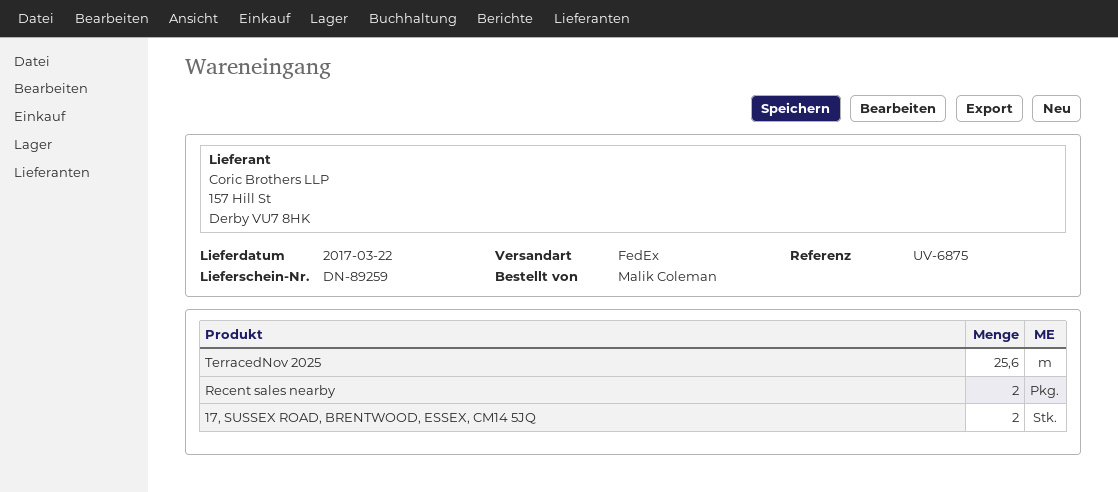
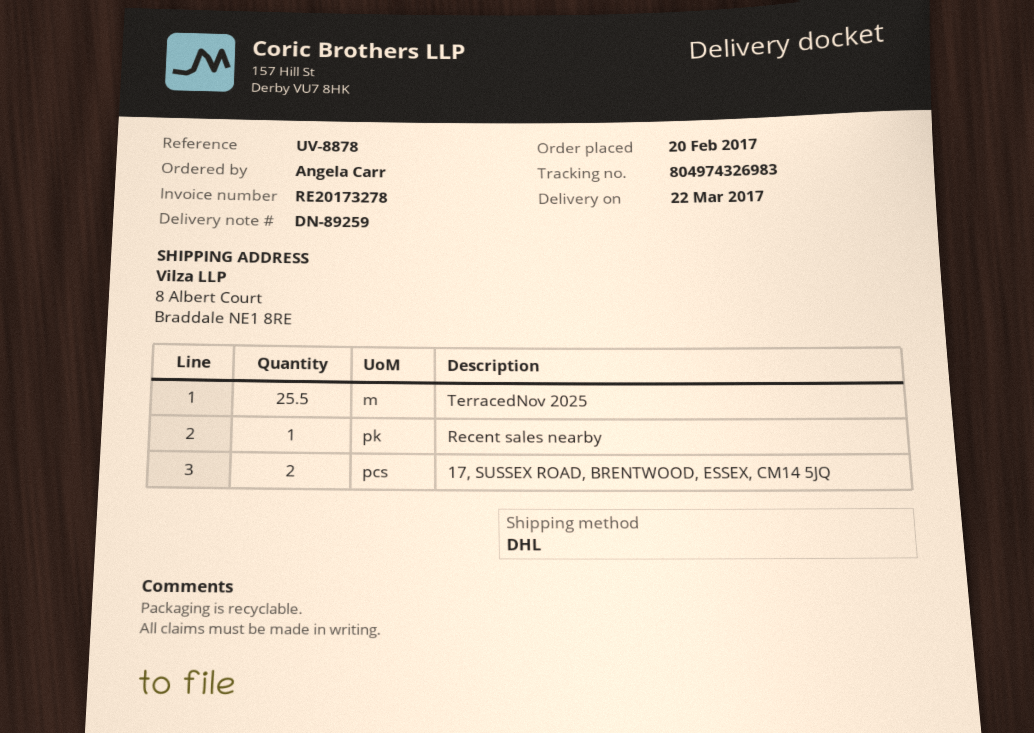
reference: UV-6875 -> UV-8878
ordered by: Malik Coleman -> Angela Carr
shipping method: FedEx -> DHL
TerracedNov 2025: 25.6 -> 25.5
Recent sales nearby: 2 -> 1

